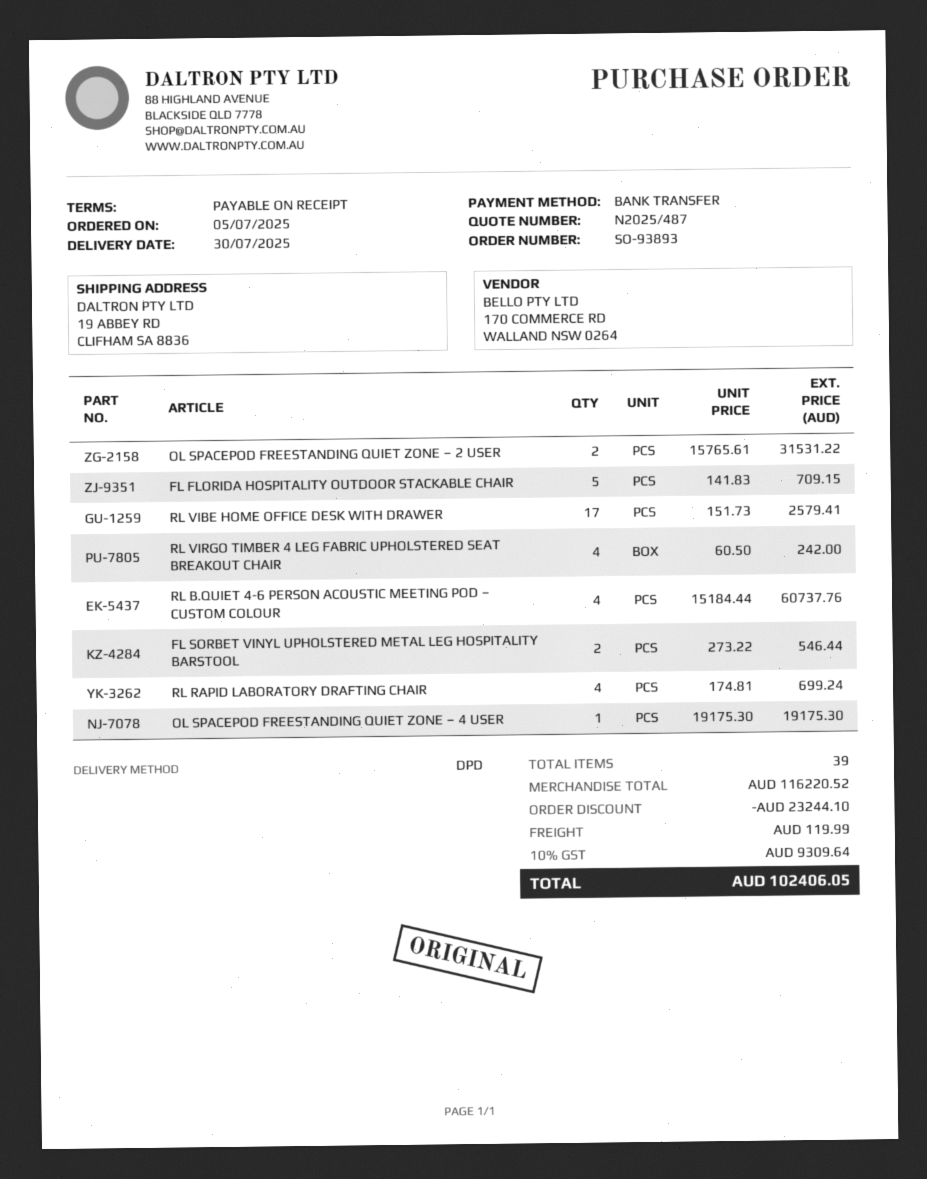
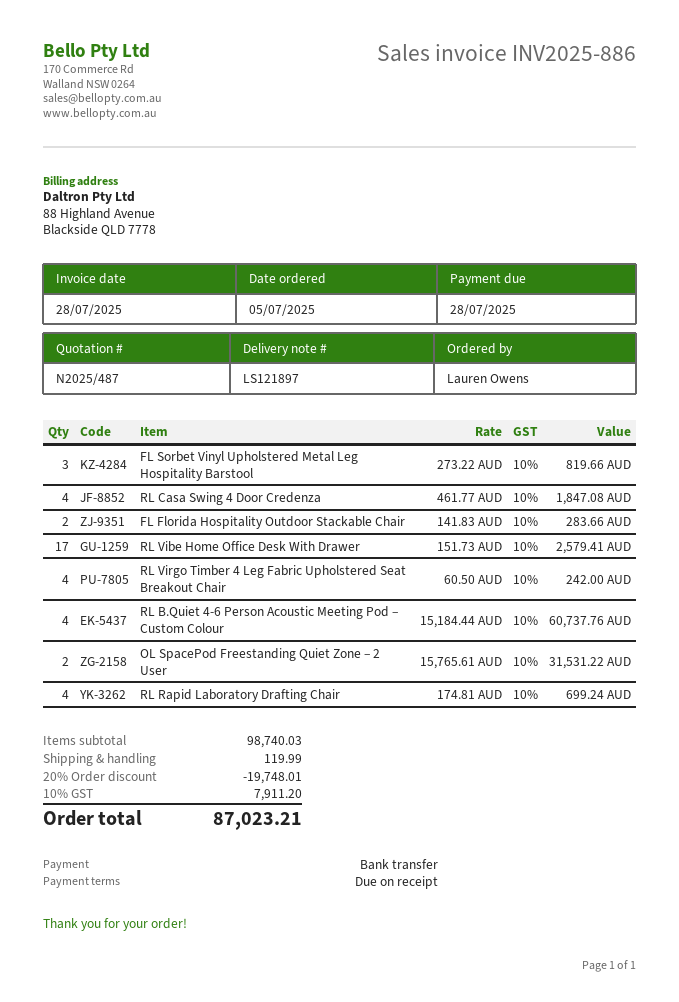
FL FLORIDA HOSPITALITY OUTDOOR STACKABLE CHAIR: 5 x 141.83 = 709.15 -> 2 x 141.83 = 283.66
FL SORBET VINYL UPHOLSTERED METAL LEG HOSPITALITY BARSTOOL: 2 x 273.22 = 546.44 -> 3 x 273.22 = 819.66
OL SPACEPOD FREESTANDING QUIET ZONE – 4 USER: 1 x 19175.30 = 19175.30 -> none
RL Casa Swing 4 Door Credenza: none -> 4 x 461.77 = 1847.08
subtotal: 116220.52 -> 98740.03
discount: 23244.10 -> 19748.01
tax: 10% = 9309.64 -> 10% = 7911.20
total: 102406.05 -> 87023.21

